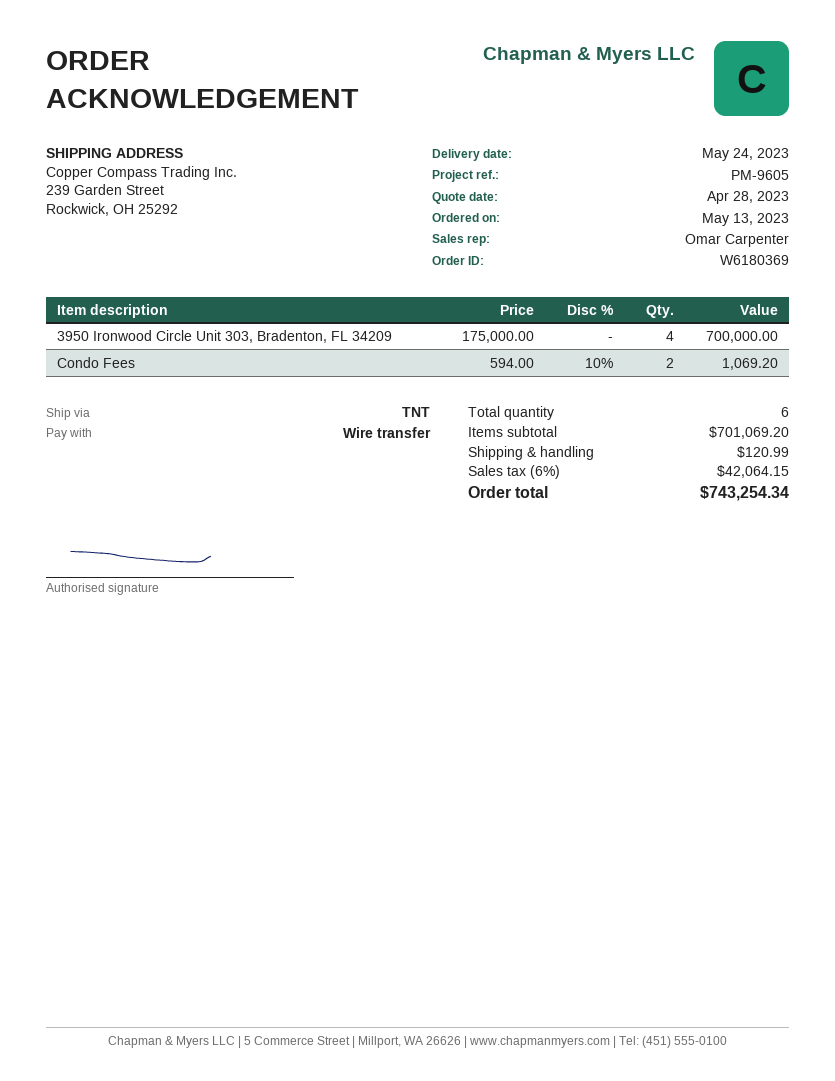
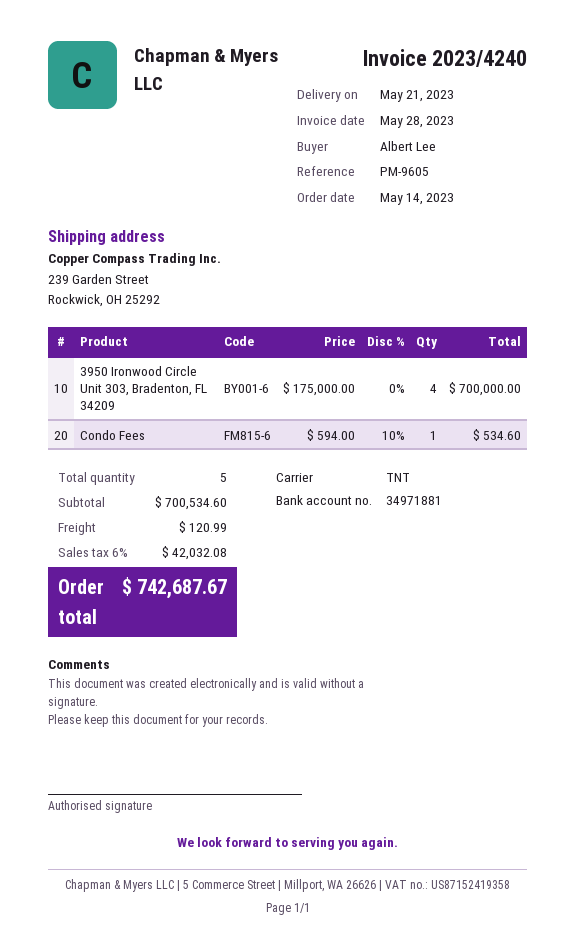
order date: 2023-05-13 -> 2023-05-14
delivery date: 2023-05-24 -> 2023-05-21
Condo Fees: 2 x 594.00 - 10% = 1069.20 -> 1 x 594.00 - 10% = 534.60
total quantity: 6 -> 5
subtotal: 701069.20 -> 700534.60
tax: 6% = 42064.15 -> 6% = 42032.08
total: 743254.34 -> 742687.67

